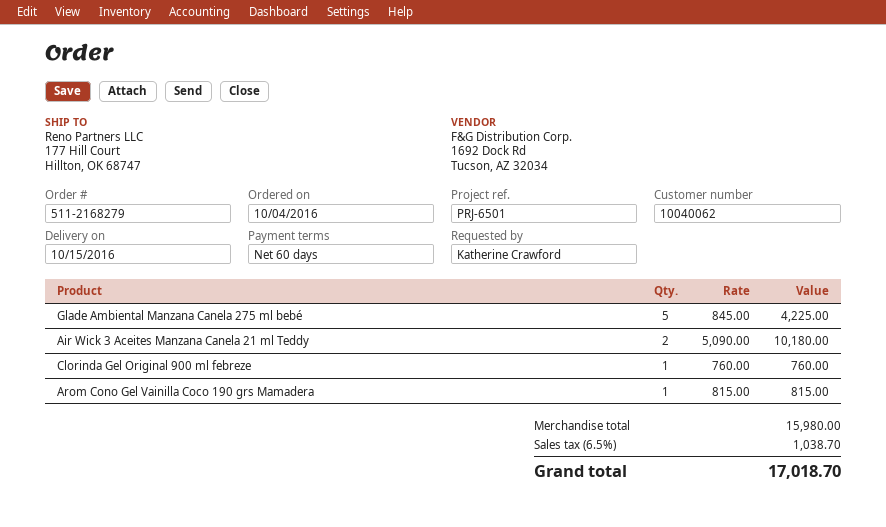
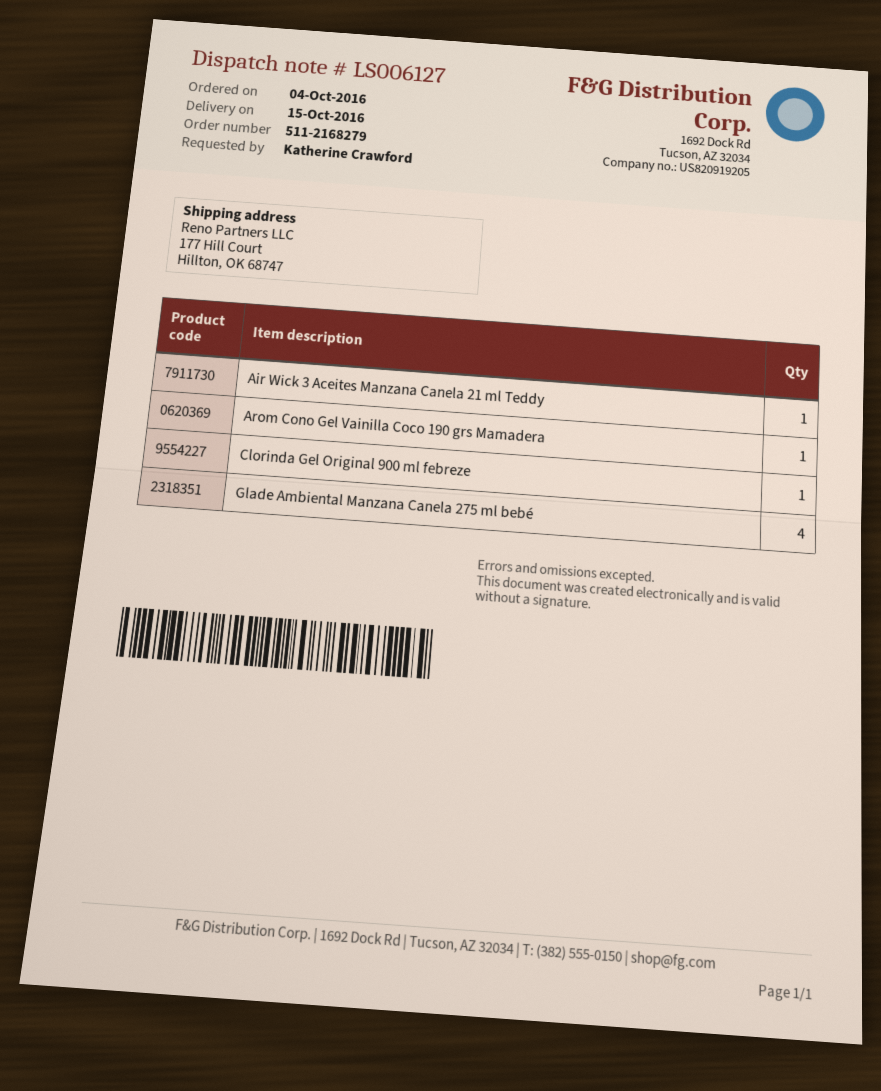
Glade Ambiental Manzana Canela 275 ml bebé: 5 -> 4
Air Wick 3 Aceites Manzana Canela 21 ml Teddy: 2 -> 1

